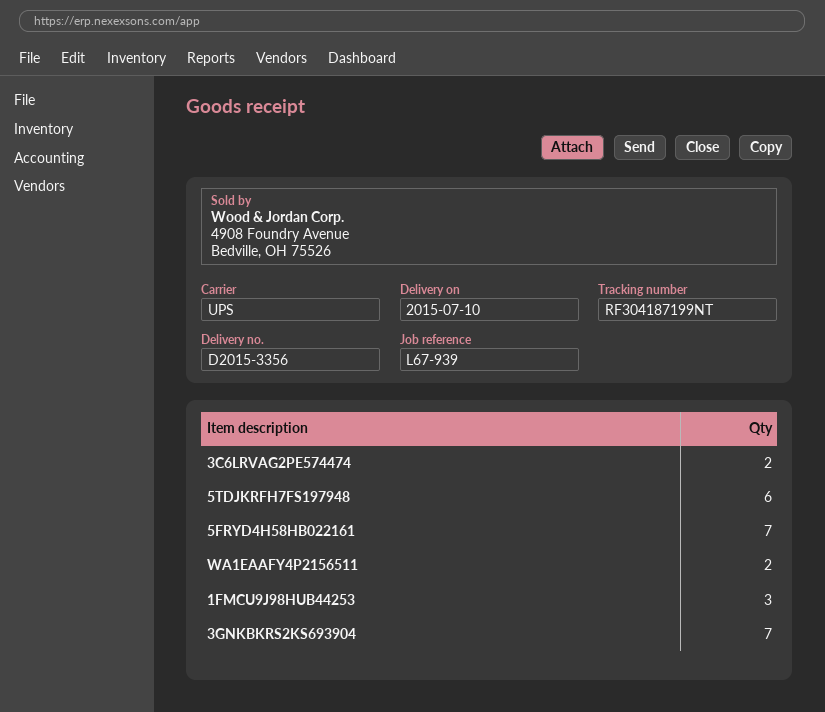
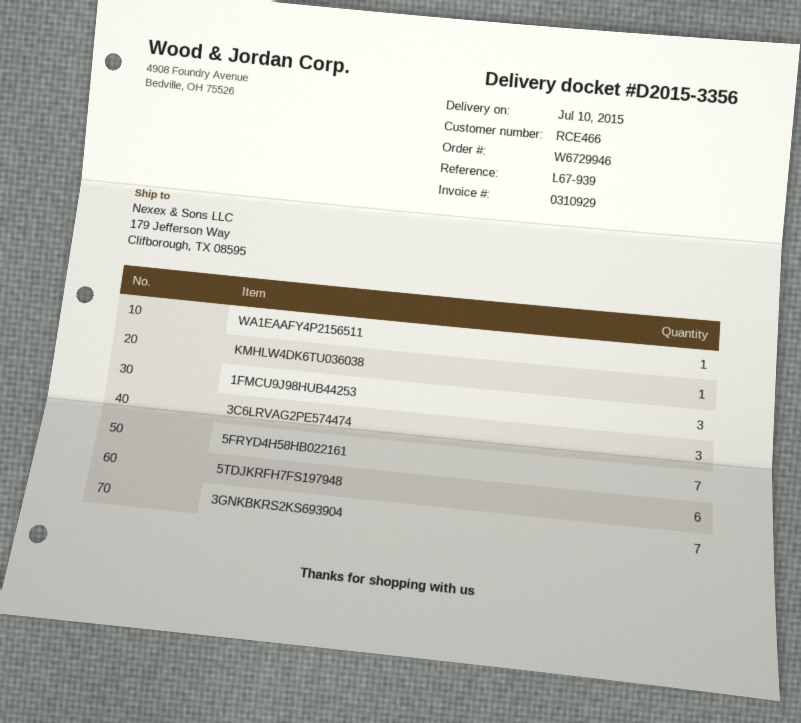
3C6LRVAG2PE574474: 2 -> 3
WA1EAAFY4P2156511: 2 -> 1
KMHLW4DK6TU036038: none -> 1

